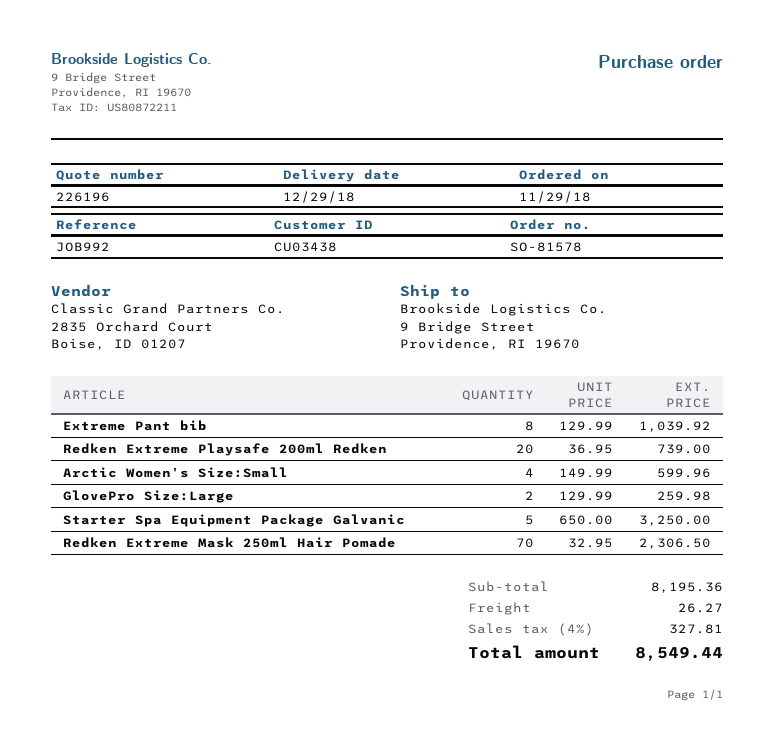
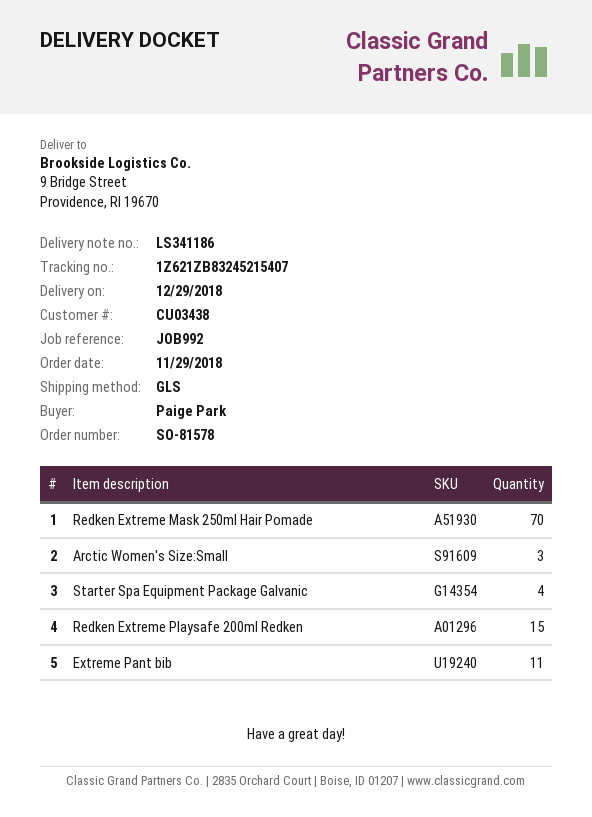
Extreme Pant bib: 8 -> 11
Redken Extreme Playsafe 200ml Redken: 20 -> 15
Arctic Women's Size:Small: 4 -> 3
GlovePro Size:Large: 2 -> none
Starter Spa Equipment Package Galvanic: 5 -> 4

